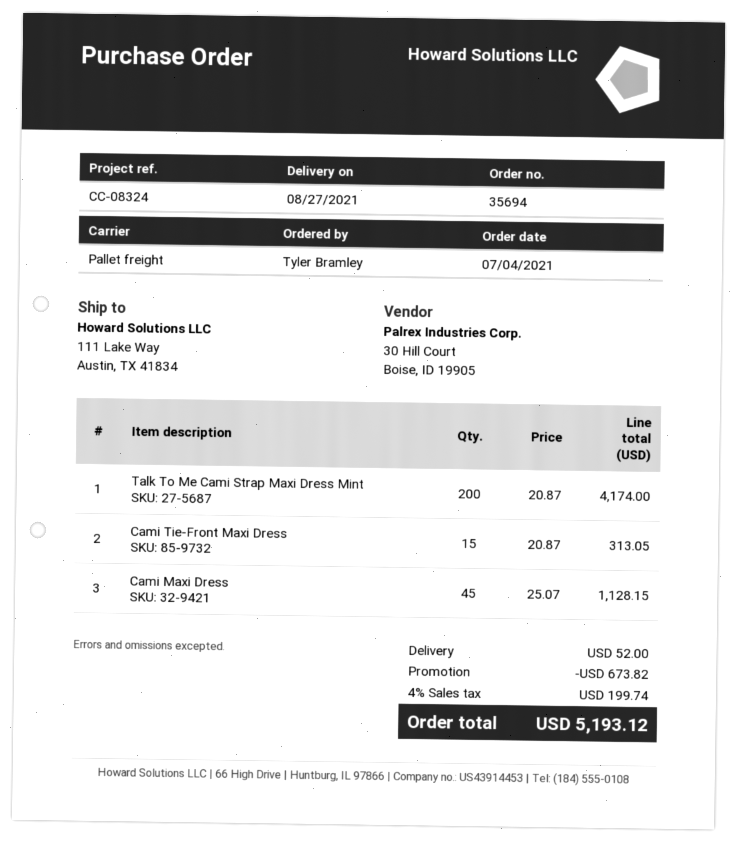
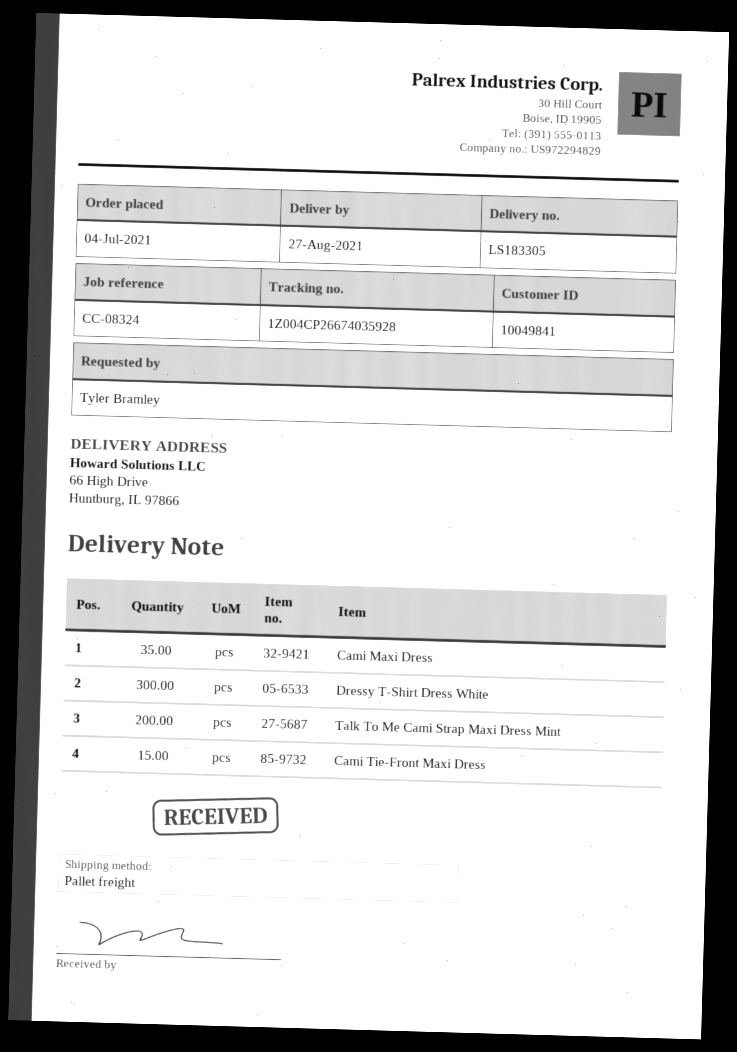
ship to: 111 Lake Way, Austin, TX 41834 -> 66 High Drive, Huntburg, IL 97866
Cami Maxi Dress: 45 -> 35
Dressy T-Shirt Dress White: none -> 300

